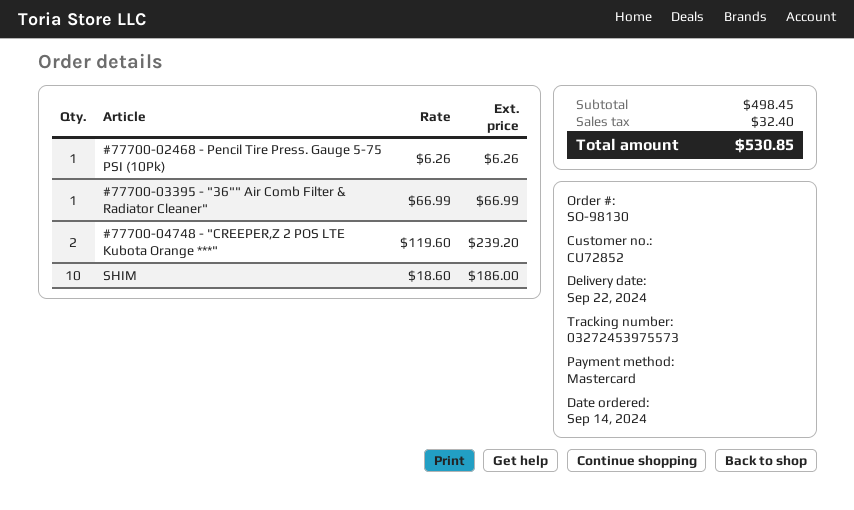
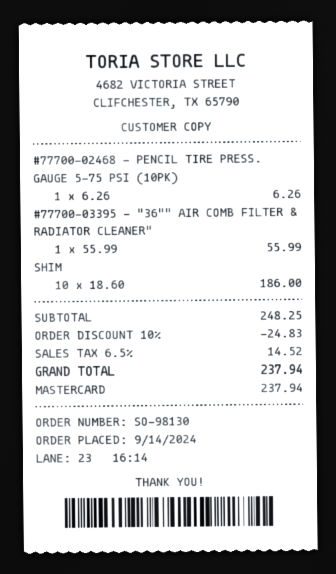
#77700-03395 - "36"" Air Comb Filter & Radiator Cleaner": 1 x 66.99 = 66.99 -> 1 x 55.99 = 55.99
#77700-04748 - "CREEPER,Z 2 POS LTE Kubota Orange ***": 2 x 119.60 = 239.20 -> none
subtotal: 498.45 -> 248.25
discount: none -> 10% = 24.83
tax: 32.40 -> 14.52
total: 530.85 -> 237.94

